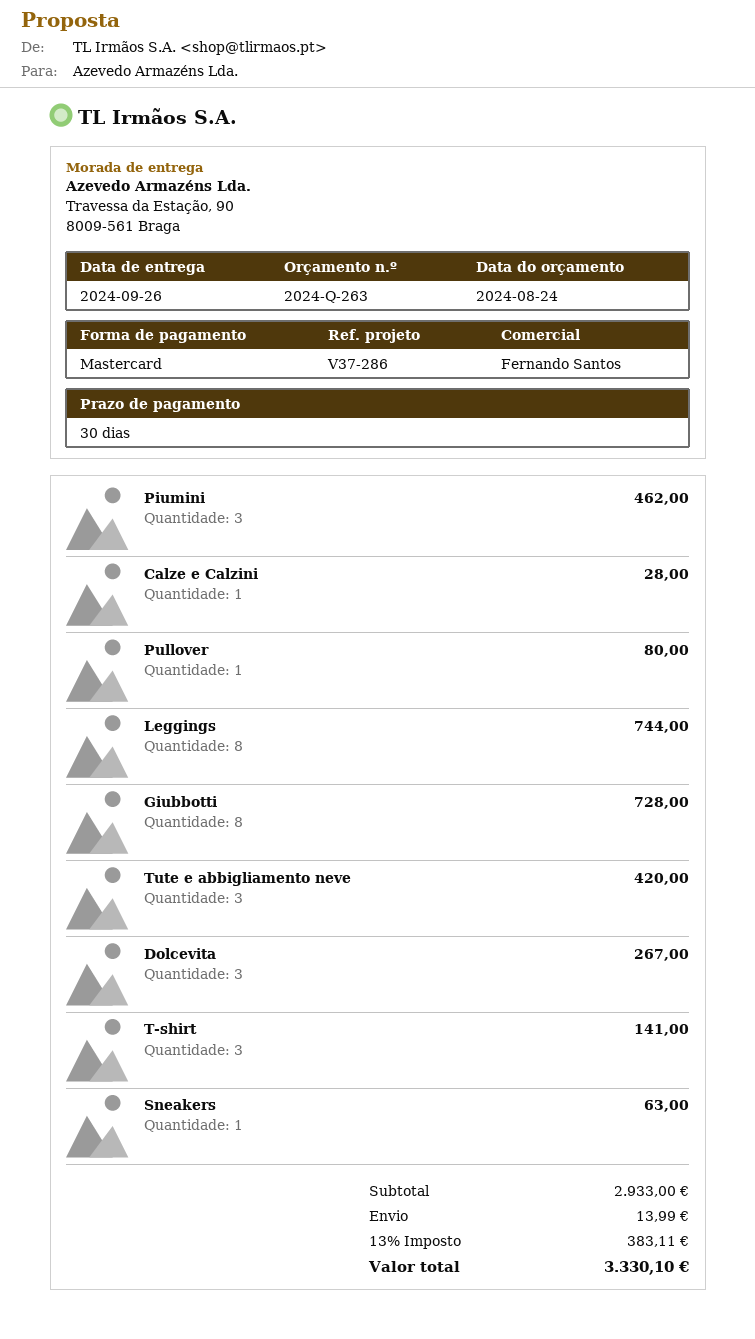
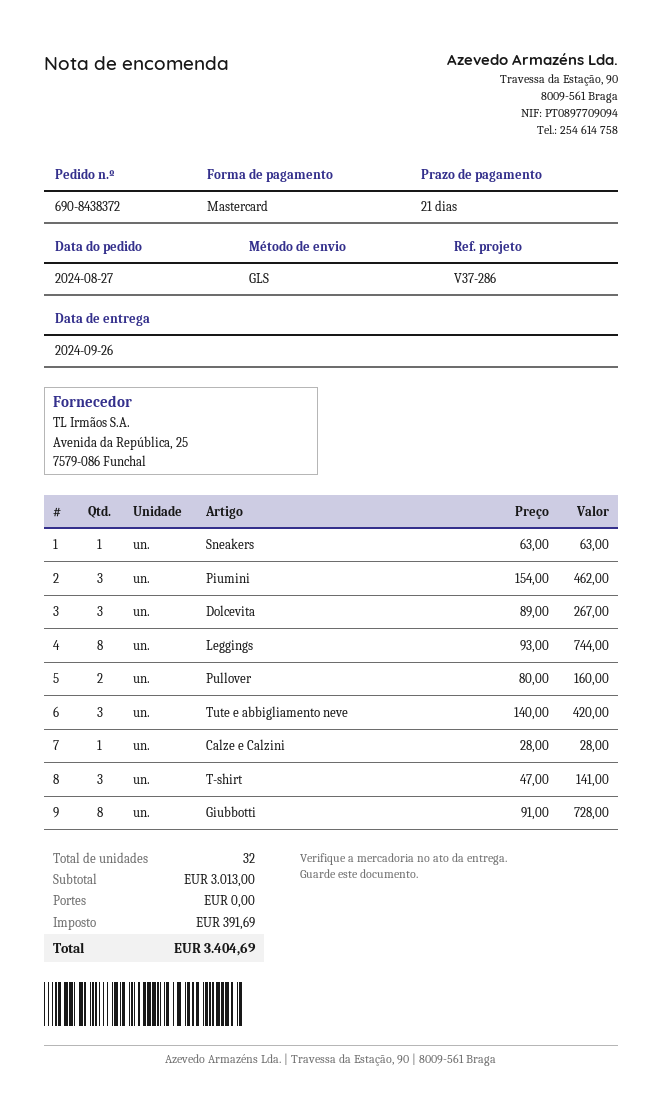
payment terms: 30 days -> 21 days
Pullover: 1 for 80.00 -> 2 for 160.00
subtotal: 2933.00 -> 3013.00
shipping: 13.99 -> 0.00
tax: 383.11 -> 391.69
total: 3330.10 -> 3404.69

